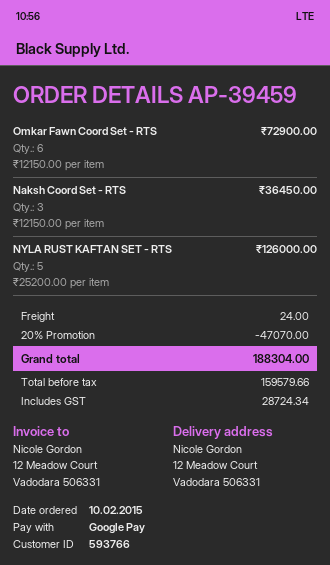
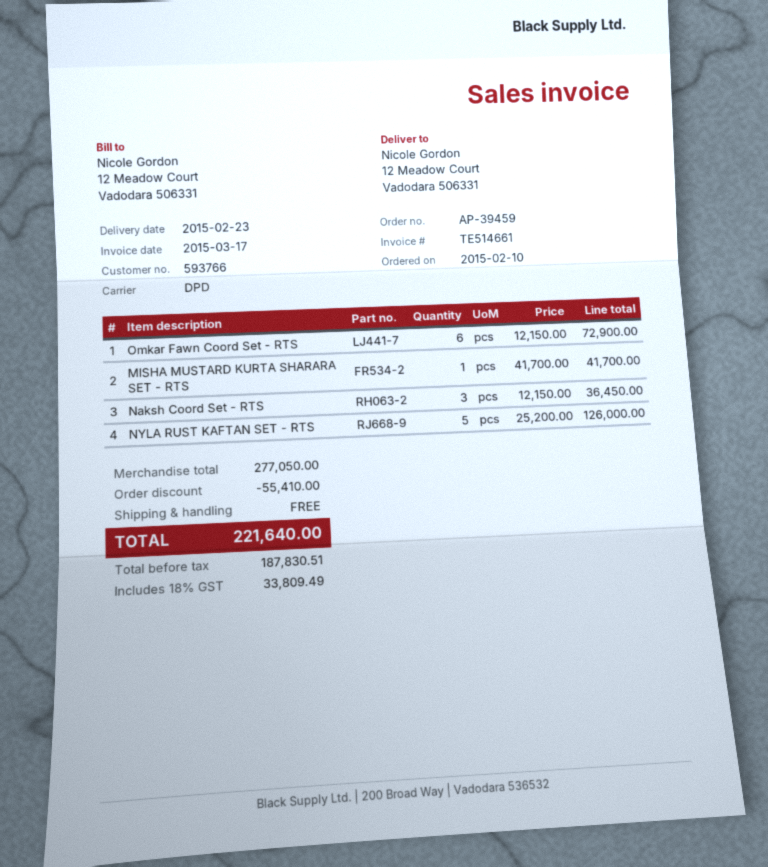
MISHA MUSTARD KURTA SHARARA SET - RTS: none -> 1 x 41700.00 = 41700.00
discount: 47070.00 -> 55410.00
shipping: 24.00 -> 0.00
net: 159579.66 -> 187830.51
tax: 28724.34 -> 33809.49
total: 188304.00 -> 221640.00

